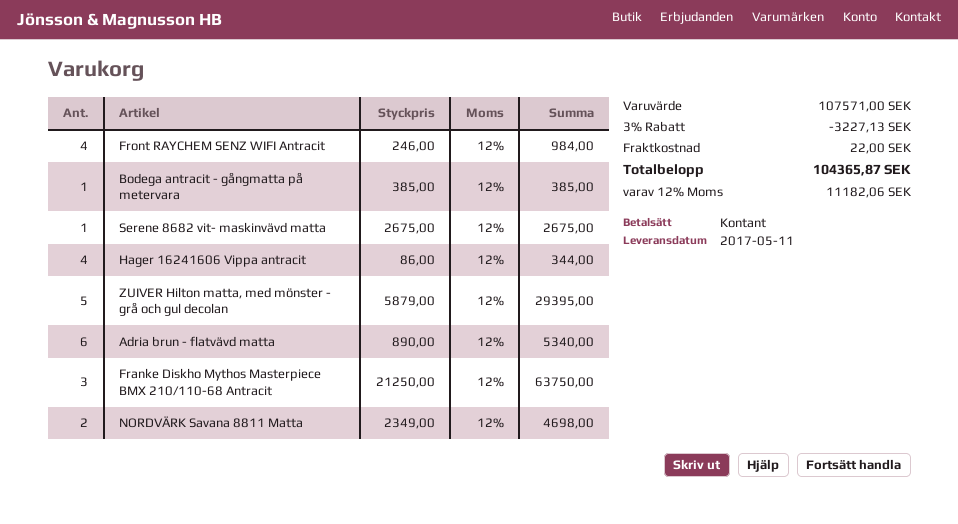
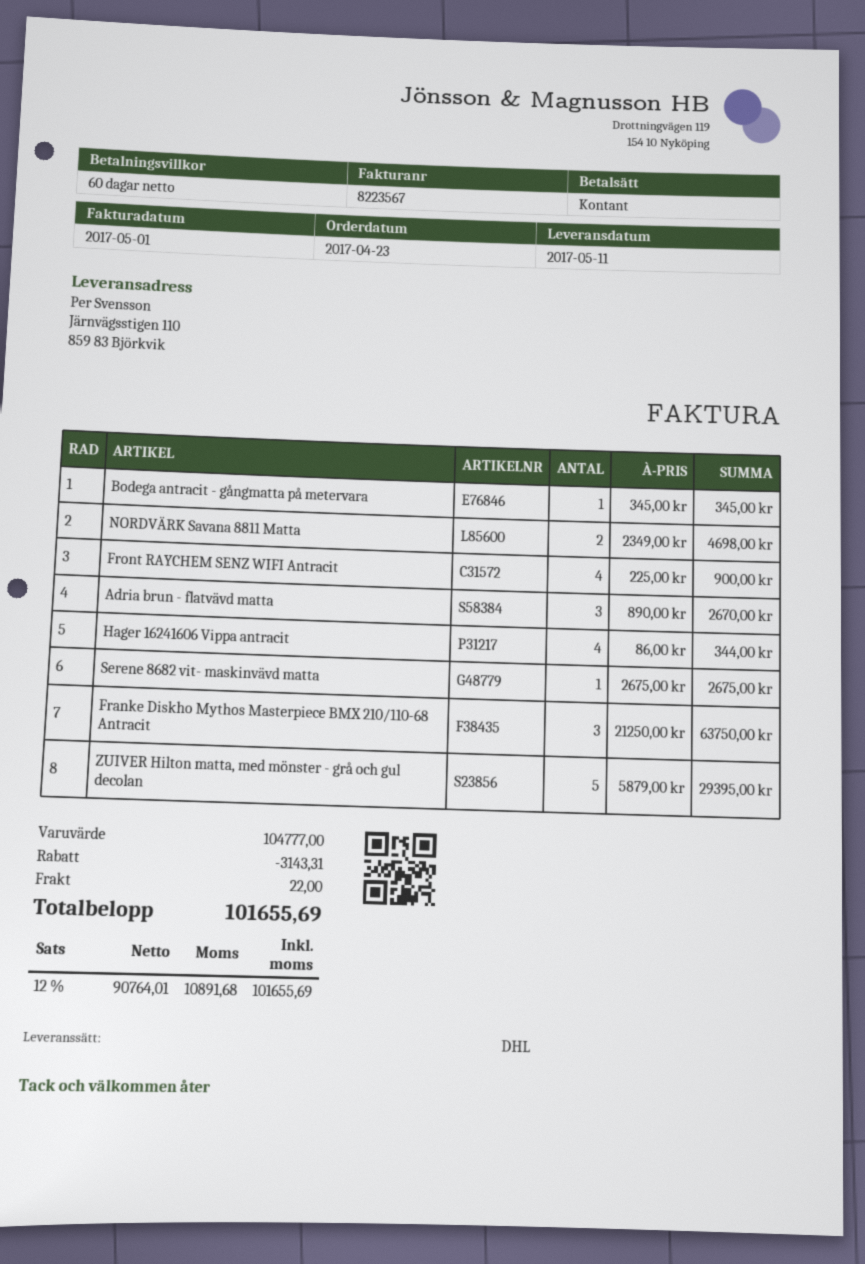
Front RAYCHEM SENZ WIFI Antracit: 4 x 246.00 = 984.00 -> 4 x 225.00 = 900.00
Bodega antracit - gångmatta på metervara: 1 x 385.00 = 385.00 -> 1 x 345.00 = 345.00
Adria brun - flatvävd matta: 6 x 890.00 = 5340.00 -> 3 x 890.00 = 2670.00
subtotal: 107571.00 -> 104777.00
discount: 3227.13 -> 3143.31
tax: 12% = 11182.06 -> 12% = 10891.68
total: 104365.87 -> 101655.69

